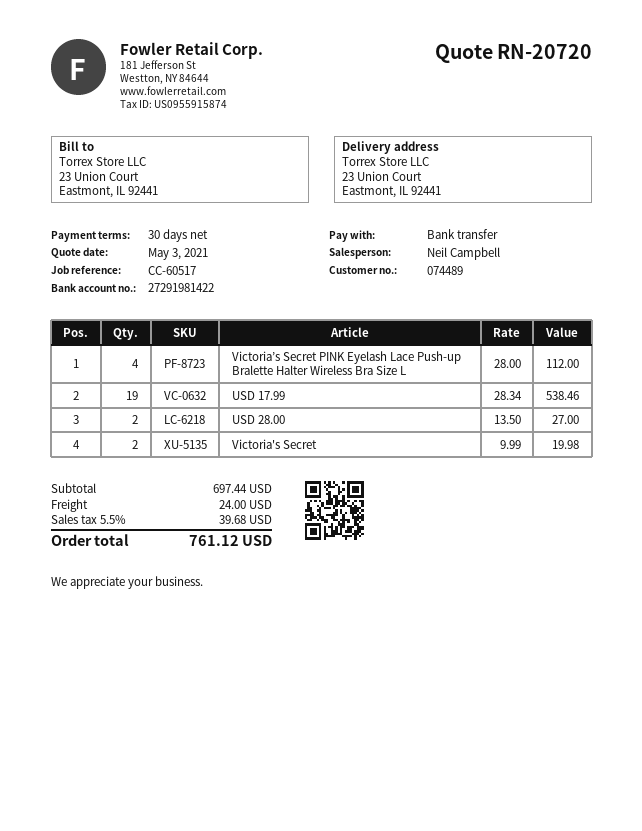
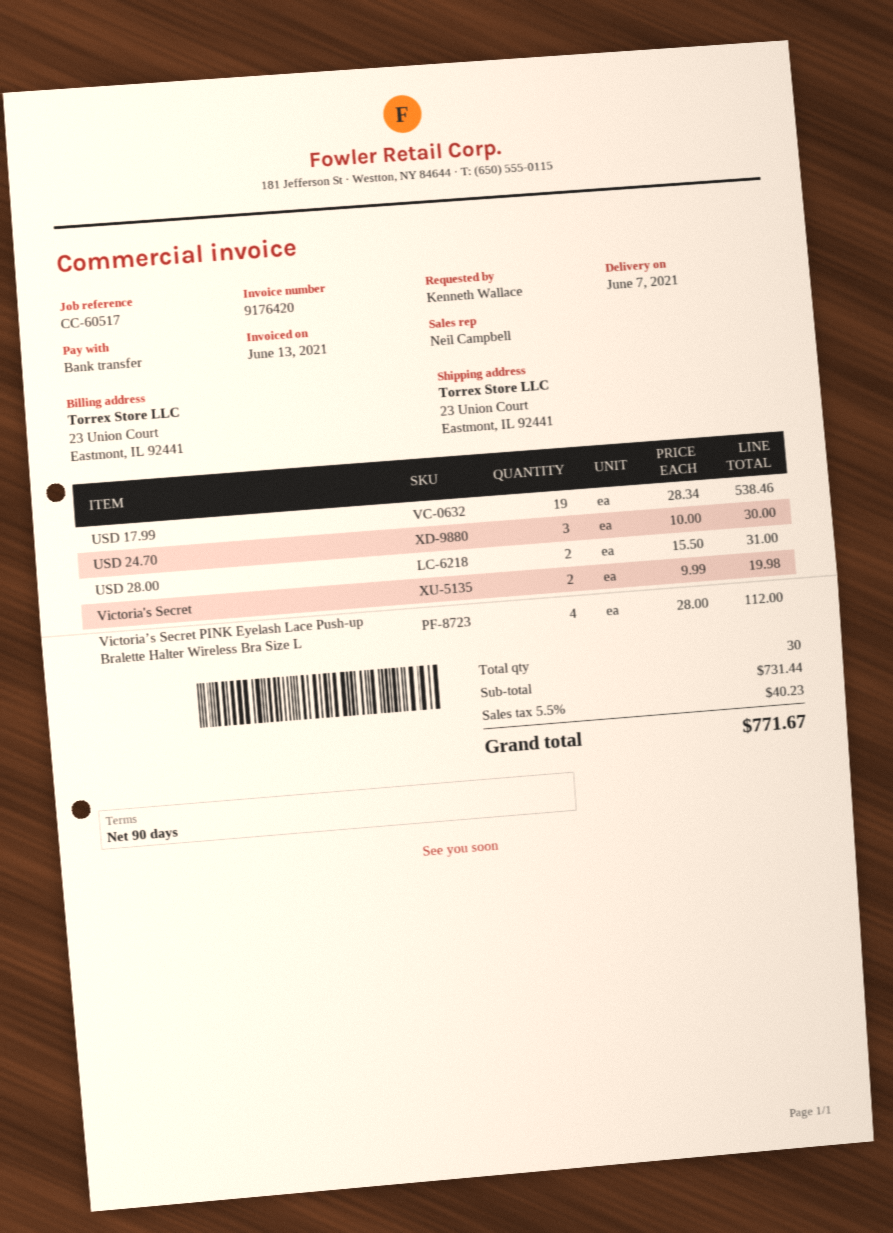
payment terms: 30 days -> 90 days
USD 28.00: 2 x 13.50 = 27.00 -> 2 x 15.50 = 31.00
USD 24.70: none -> 3 x 10.00 = 30.00
subtotal: 697.44 -> 731.44
shipping: 24.00 -> none
tax: 5.5% = 39.68 -> 5.5% = 40.23
total: 761.12 -> 771.67

